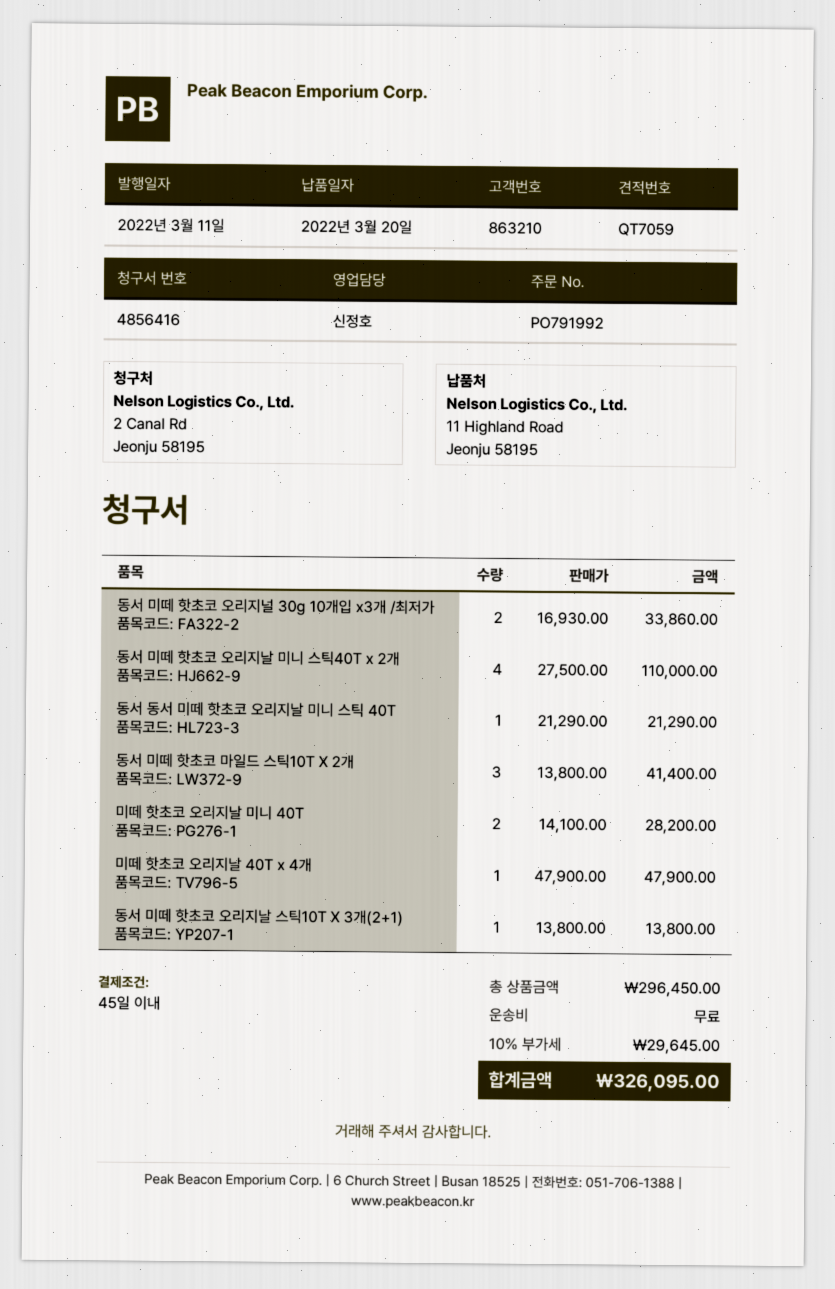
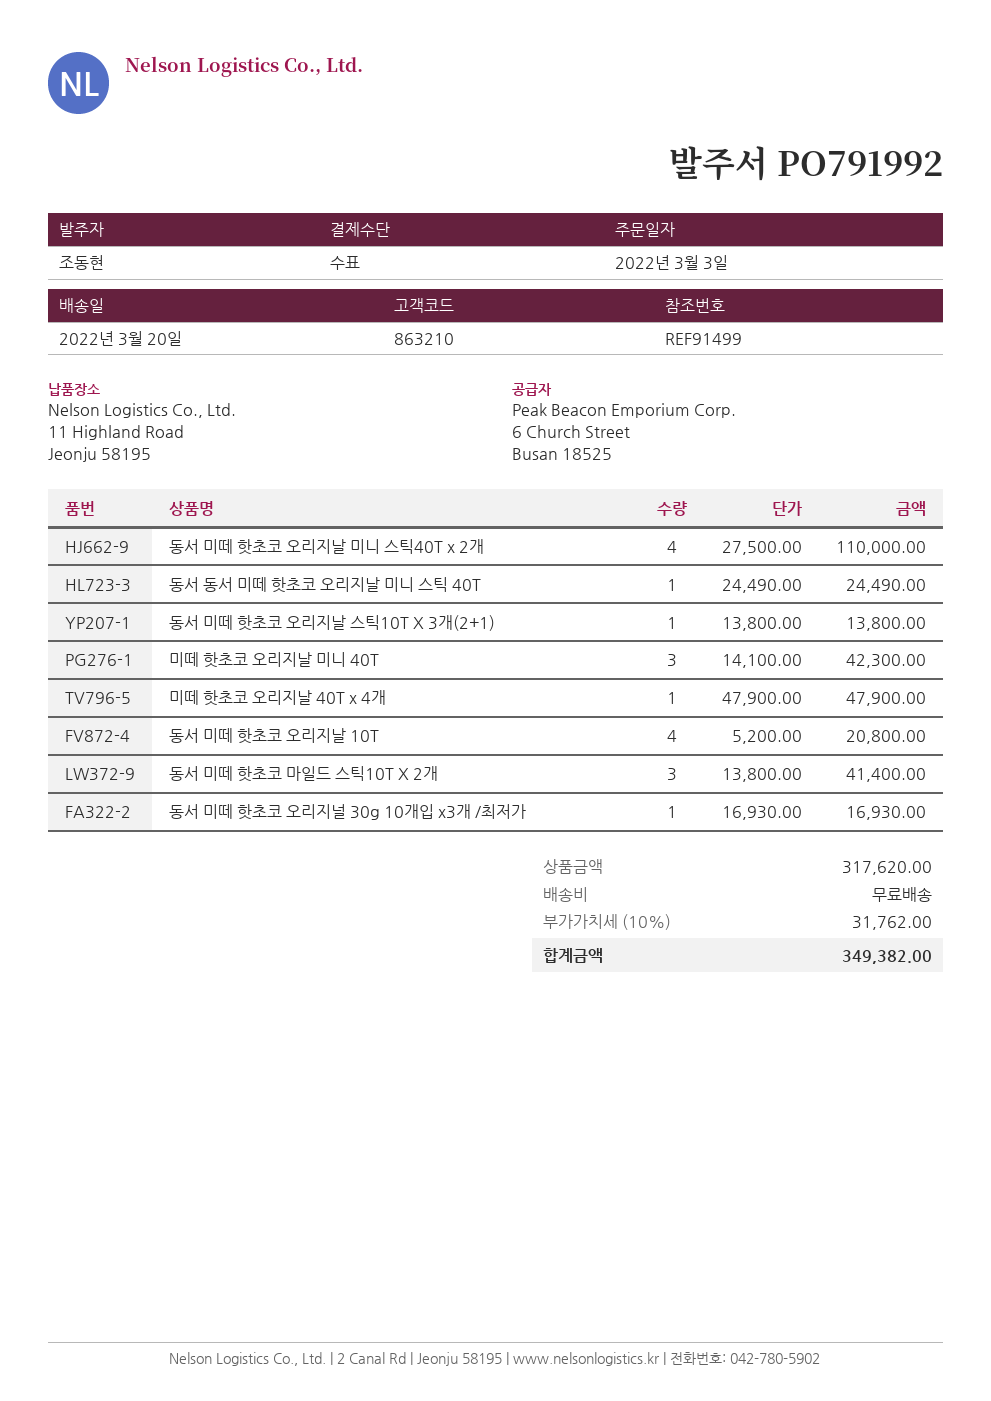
동서 미떼 핫초코 오리지널 30g 10개입 x3개 /최저가: 2 x 16930.00 = 33860.00 -> 1 x 16930.00 = 16930.00
동서 동서 미떼 핫초코 오리지날 미니 스틱 40T: 1 x 21290.00 = 21290.00 -> 1 x 24490.00 = 24490.00
미떼 핫초코 오리지날 미니 40T: 2 x 14100.00 = 28200.00 -> 3 x 14100.00 = 42300.00
동서 미떼 핫초코 오리지날 10T: none -> 4 x 5200.00 = 20800.00
subtotal: 296450.00 -> 317620.00
tax: 10% = 29645.00 -> 10% = 31762.00
total: 326095.00 -> 349382.00

